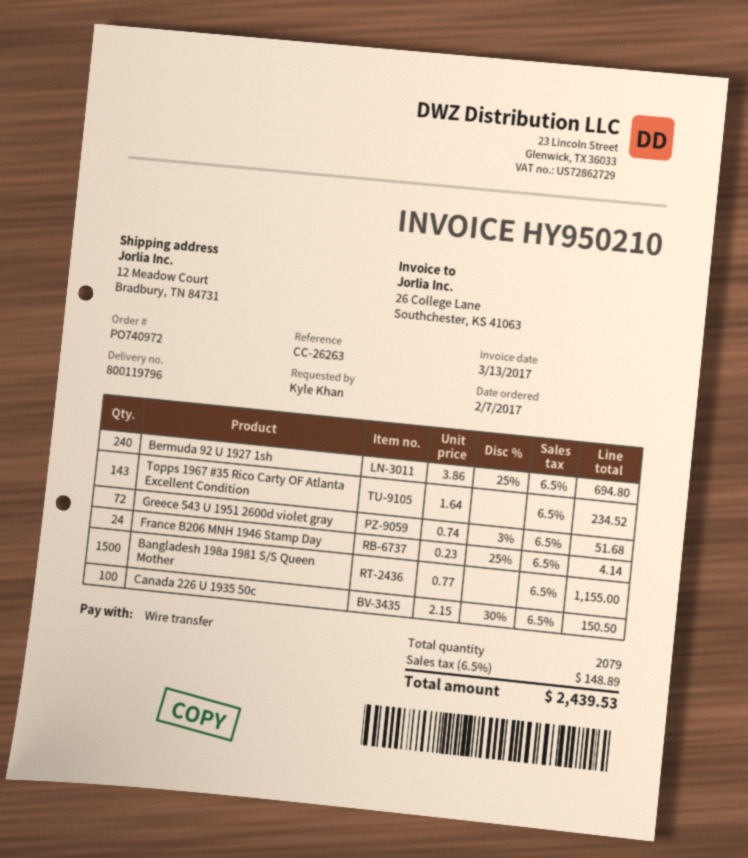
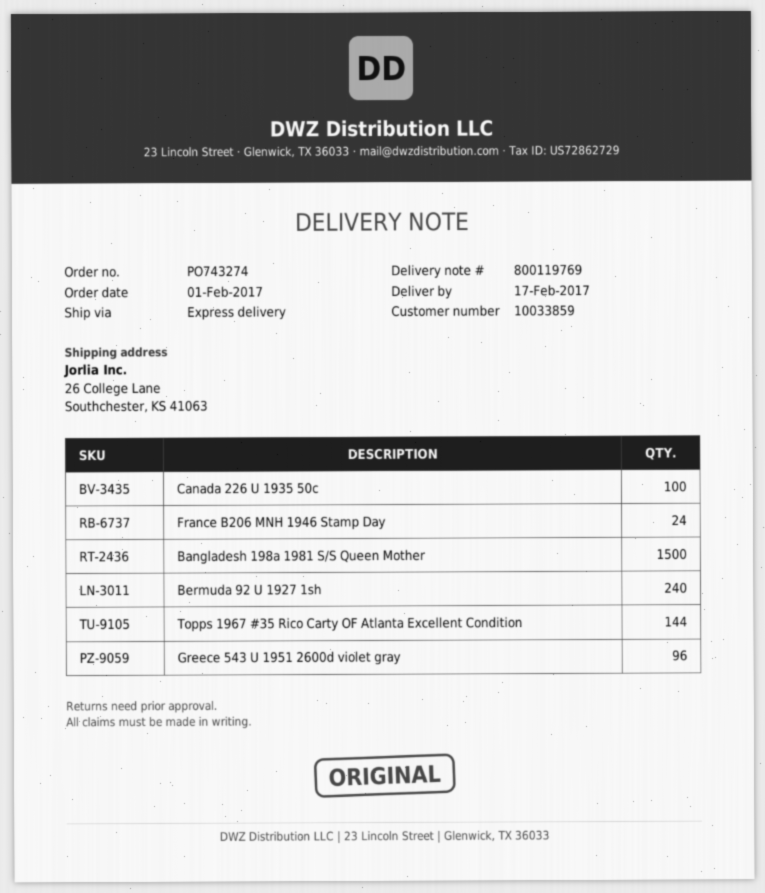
order number: PO740972 -> PO743274
order date: 2017-02-07 -> 2017-02-01
delivery note number: 800119796 -> 800119769
ship to: 12 Meadow Court, Bradbury, TN 84731 -> 26 College Lane, Southchester, KS 41063
Topps 1967 #35 Rico Carty OF Atlanta Excellent Condition: 143 -> 144
Greece 543 U 1951 2600d violet gray: 72 -> 96

